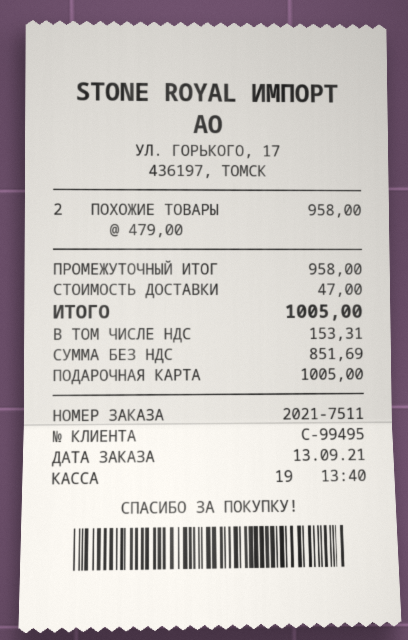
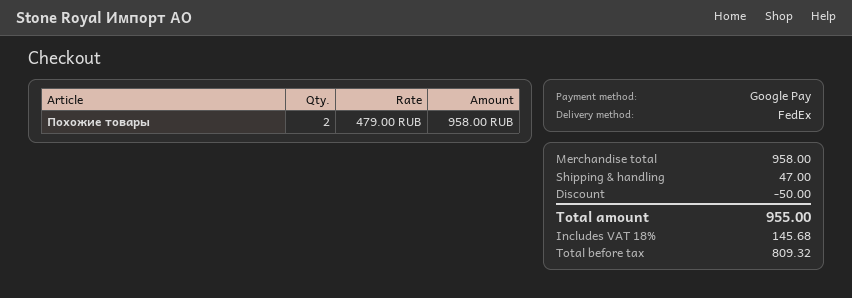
payment method: gift card -> Google Pay
discount: none -> 50.00
net: 851.69 -> 809.32
tax: 153.31 -> 145.68
total: 1005.00 -> 955.00

